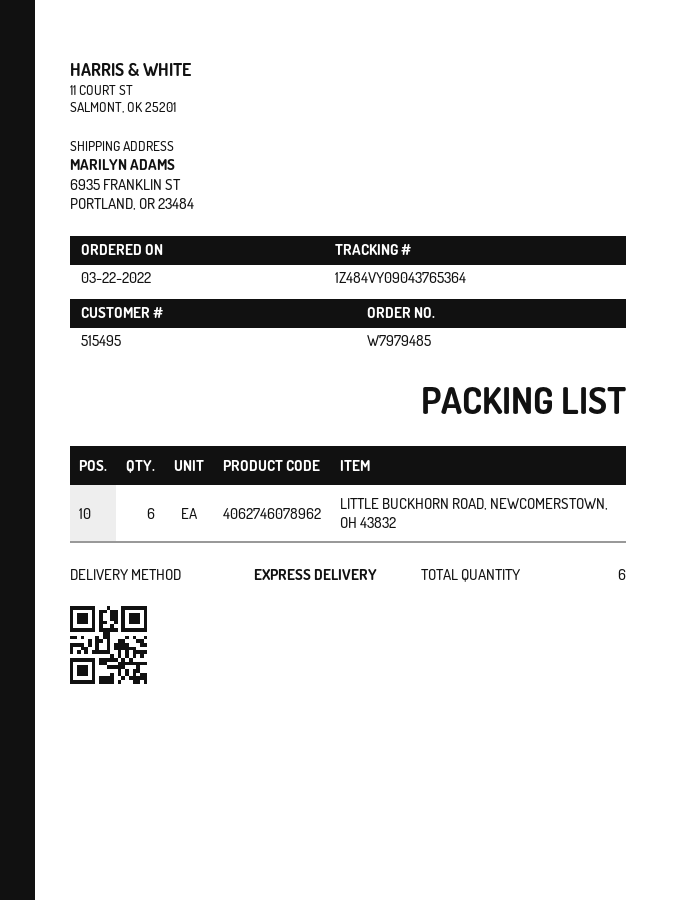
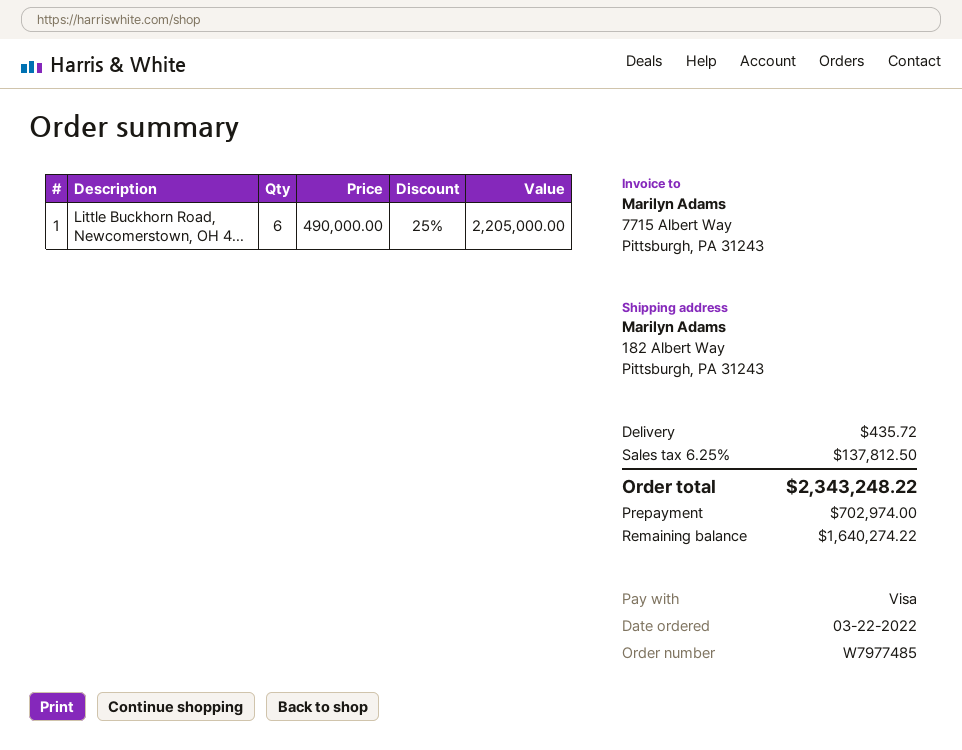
order number: W7979485 -> W7977485
ship to: 6935 FRANKLIN ST, PORTLAND, OR 23484 -> 182 Albert Way, Pittsburgh, PA 31243

